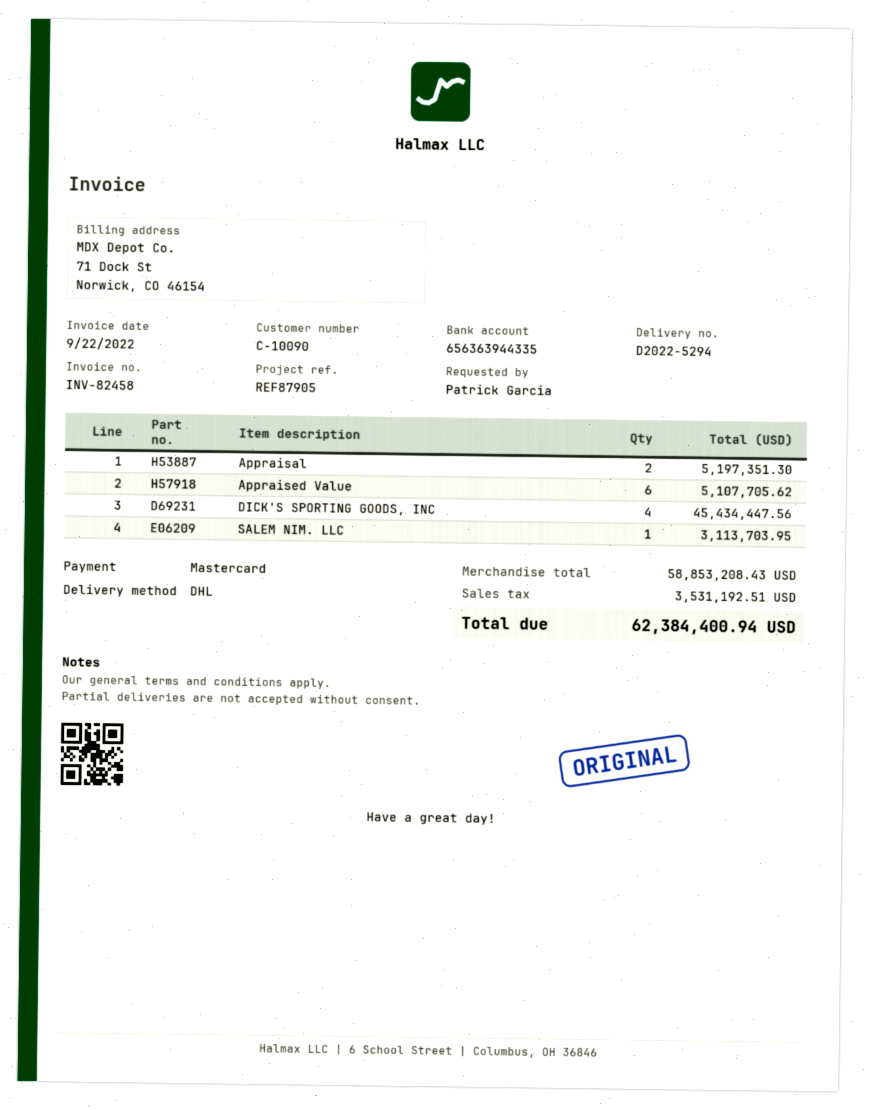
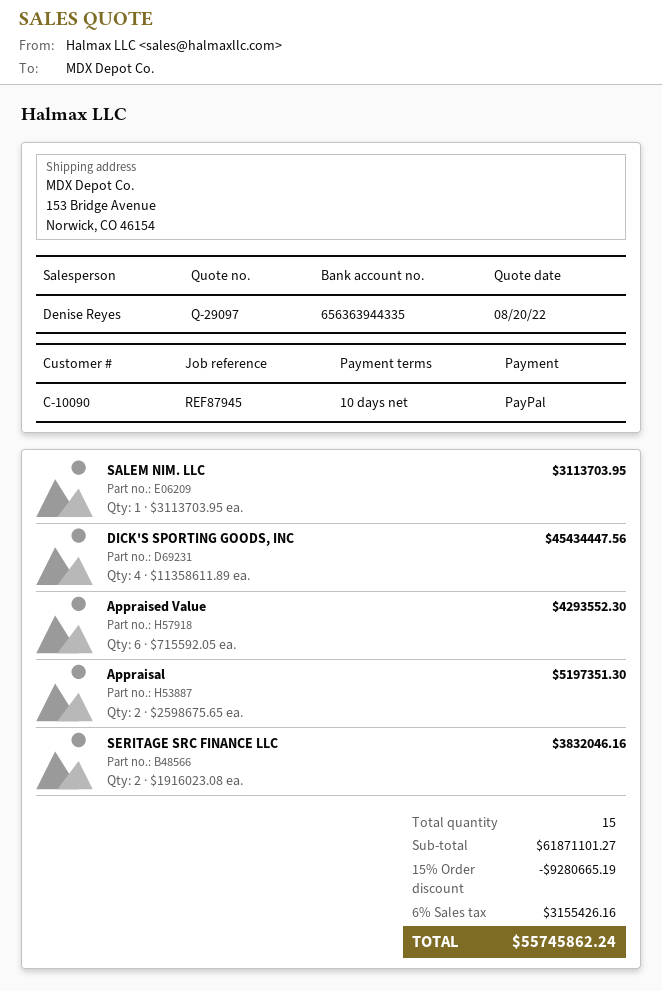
reference: REF87905 -> REF87945
payment method: Mastercard -> PayPal
Appraised Value: 6 for 5107705.62 -> 6 for 4293552.30
SERITAGE SRC FINANCE LLC: none -> 2 for 3832046.16
subtotal: 58853208.43 -> 61871101.27
discount: none -> 15% = 9280665.19
tax: 3531192.51 -> 3155426.16
total: 62384400.94 -> 55745862.24

